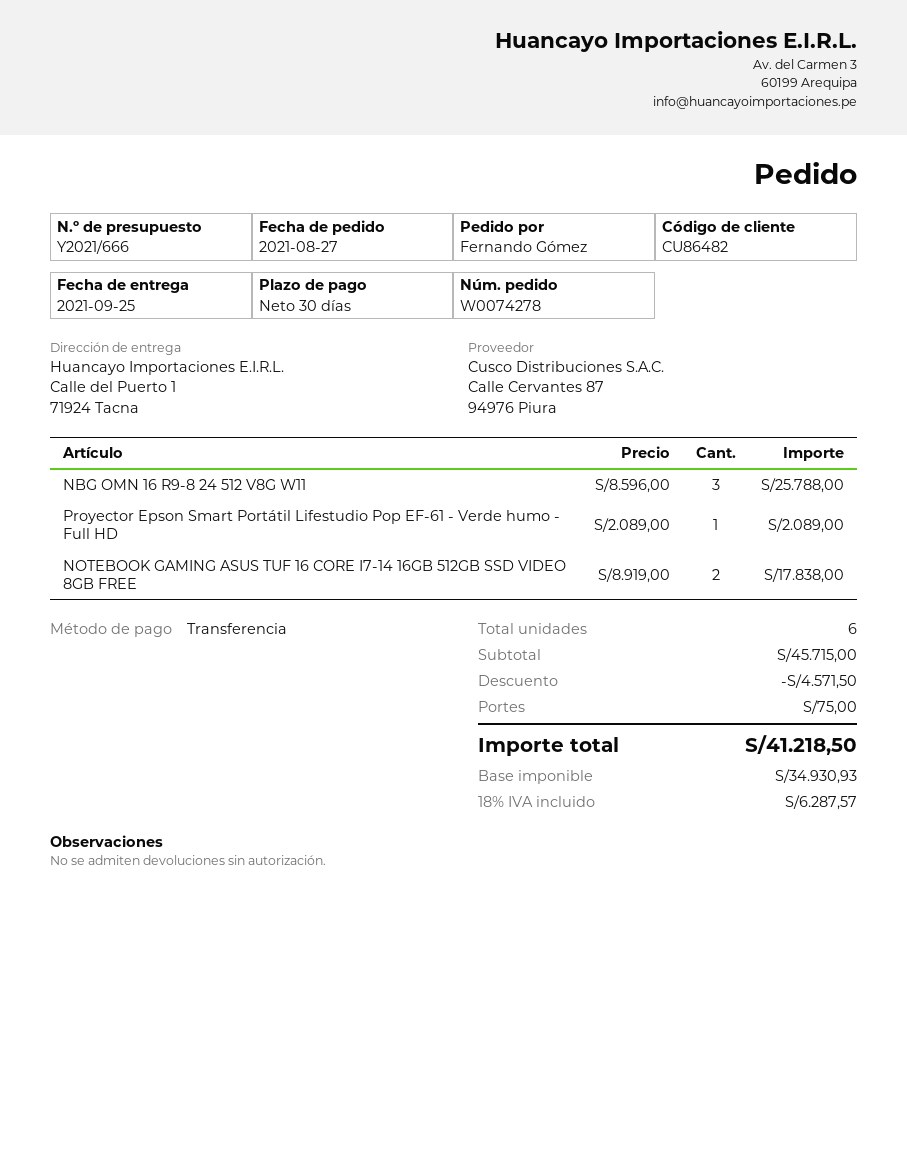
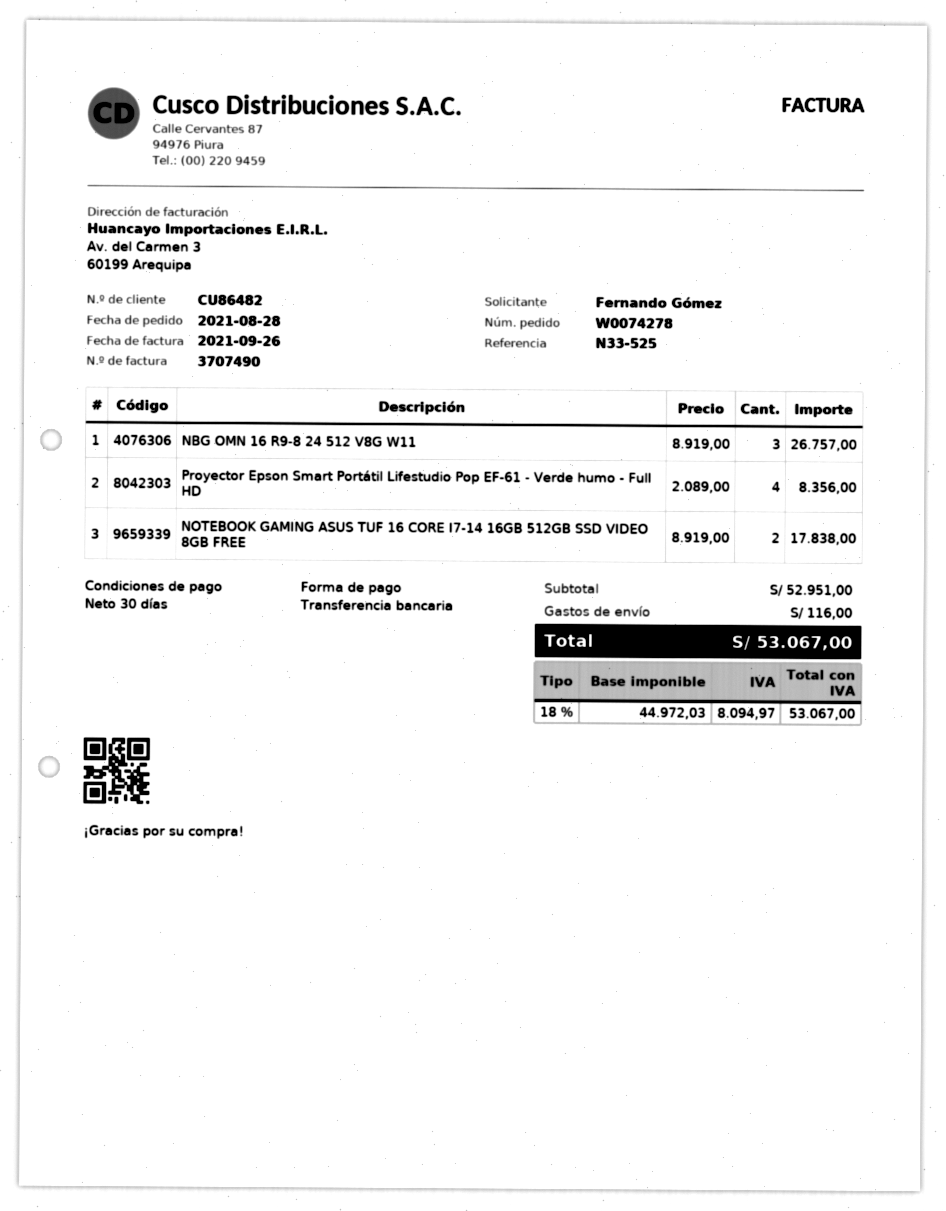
order date: 2021-08-27 -> 2021-08-28
NBG OMN 16 R9-8 24 512 V8G W11: 3 x 8596.00 = 25788.00 -> 3 x 8919.00 = 26757.00
Proyector Epson Smart Portátil Lifestudio Pop EF-61 - Verde humo - Full HD: 1 x 2089.00 = 2089.00 -> 4 x 2089.00 = 8356.00
subtotal: 45715.00 -> 52951.00
discount: 4571.50 -> none
shipping: 75.00 -> 116.00
net: 34930.93 -> 44972.03
tax: 18% = 6287.57 -> 18% = 8094.97
total: 41218.50 -> 53067.00

